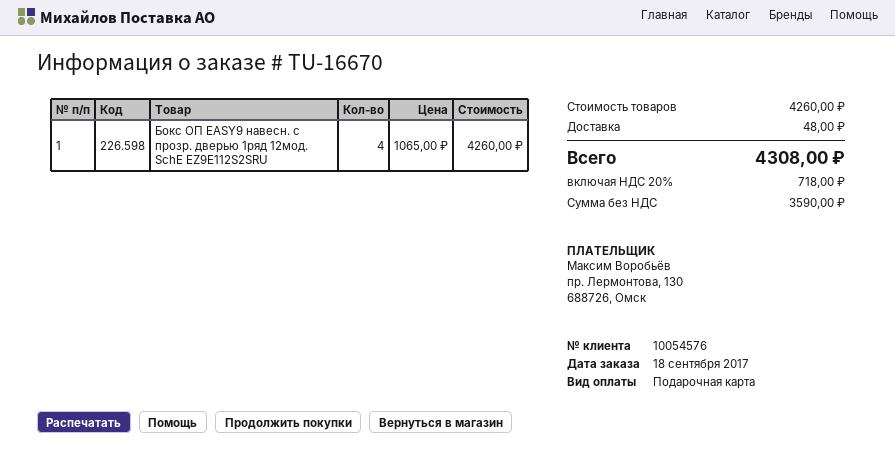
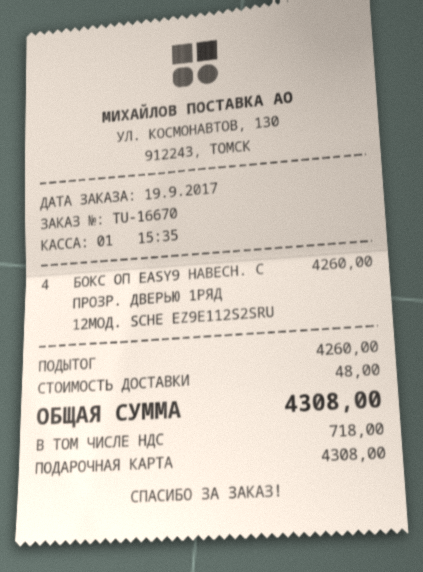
order date: 2017-09-18 -> 2017-09-19

